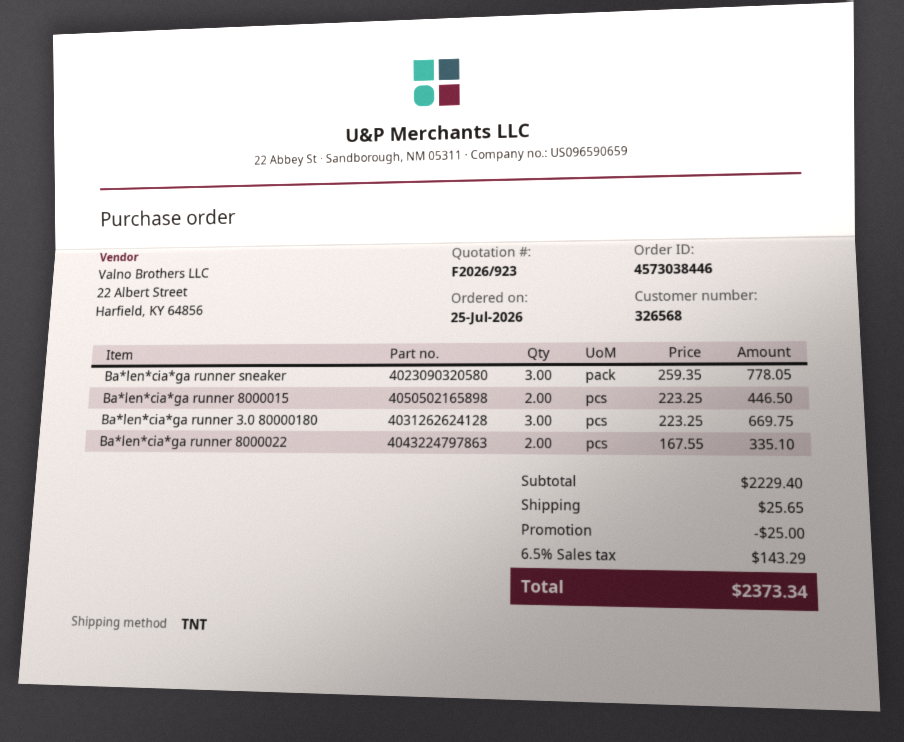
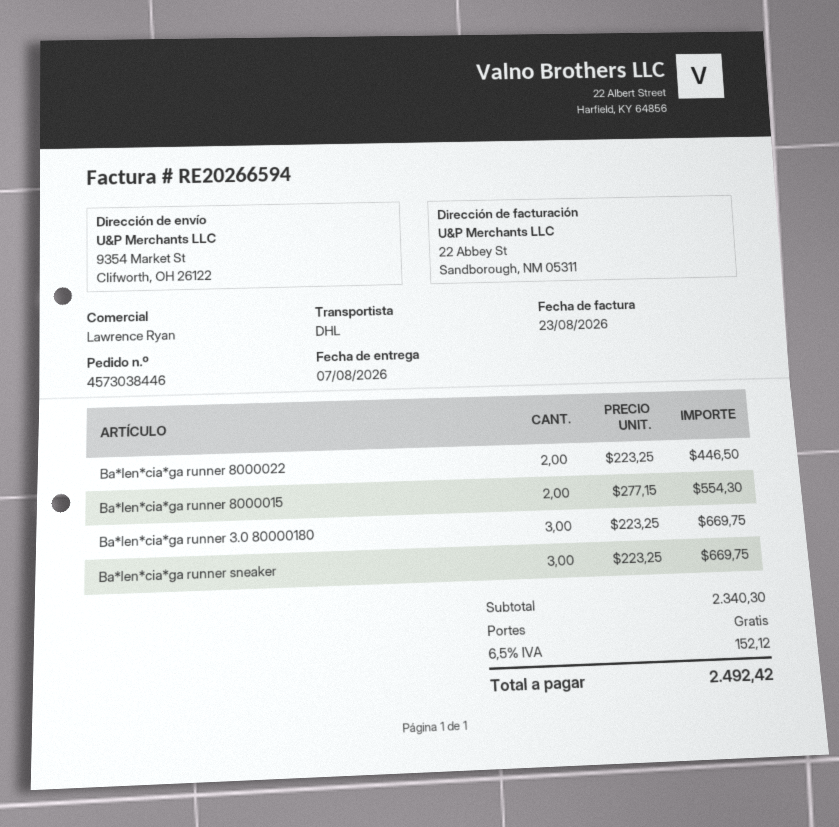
shipping method: TNT -> DHL
Ba*len*cia*ga runner sneaker: 3 x 259.35 = 778.05 -> 3 x 223.25 = 669.75
Ba*len*cia*ga runner 8000015: 2 x 223.25 = 446.50 -> 2 x 277.15 = 554.30
Ba*len*cia*ga runner 8000022: 2 x 167.55 = 335.10 -> 2 x 223.25 = 446.50
subtotal: 2229.40 -> 2340.30
discount: 25.00 -> none
shipping: 25.65 -> 0.00
tax: 6.5% = 143.29 -> 6.5% = 152.12
total: 2373.34 -> 2492.42

